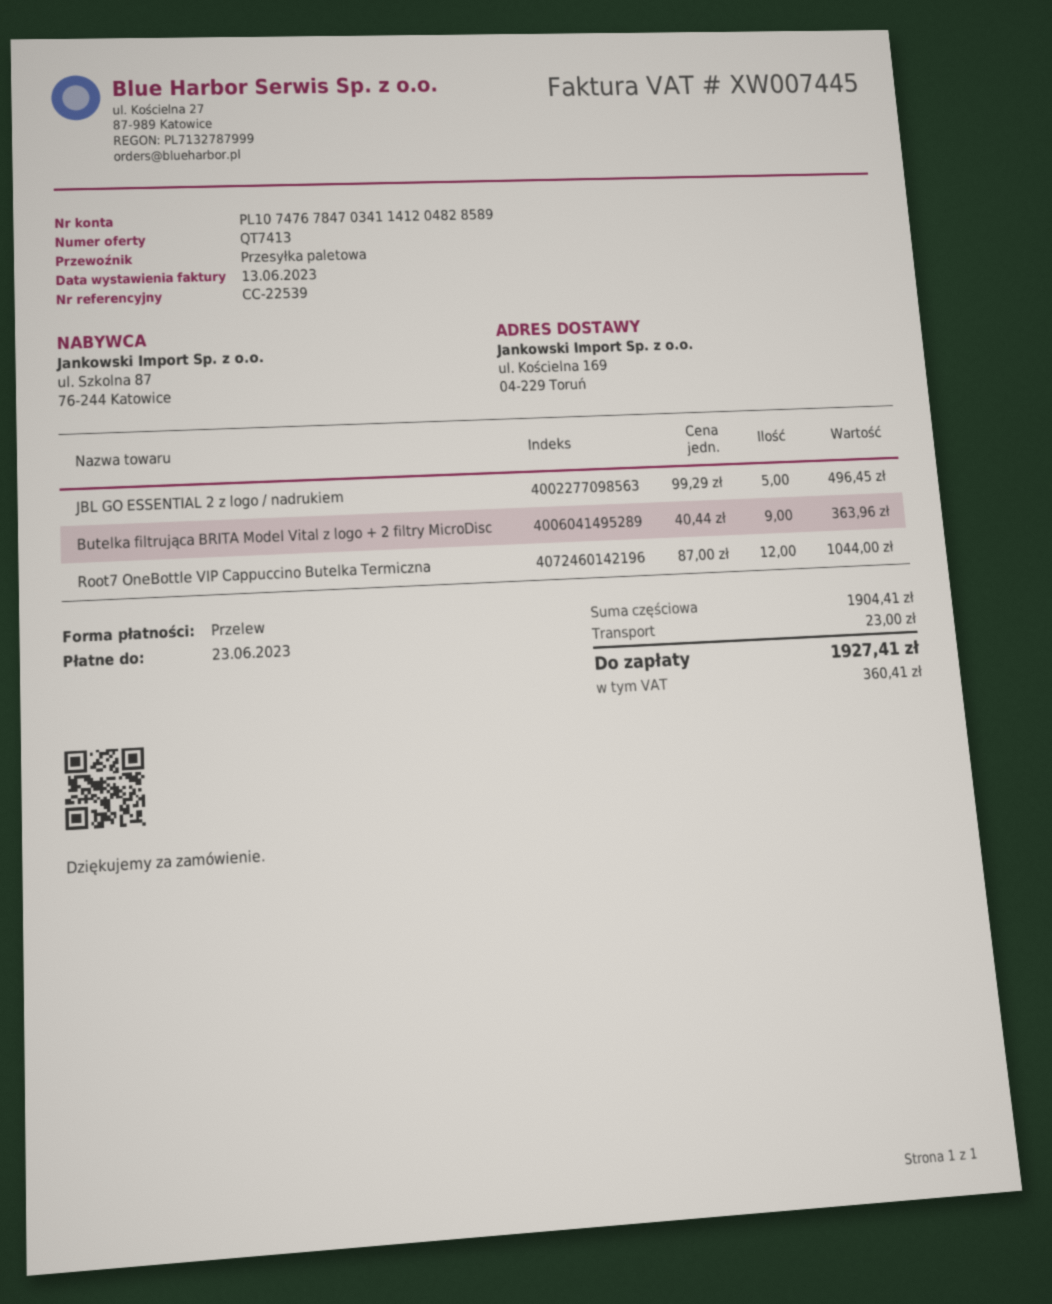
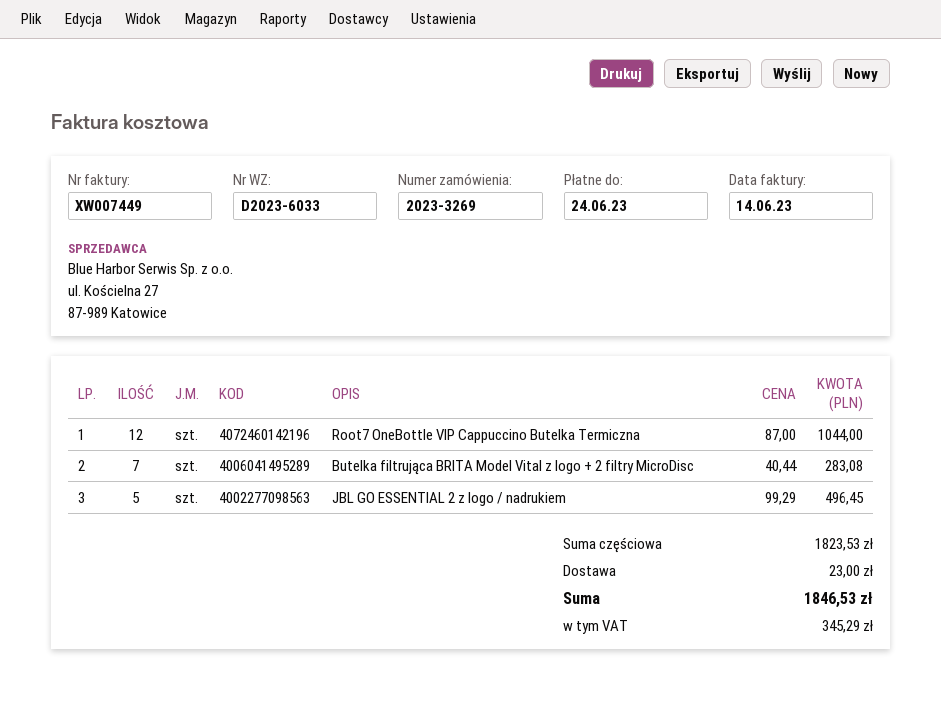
invoice number: XW007445 -> XW007449
invoice date: 2023-06-13 -> 2023-06-14
due date: 2023-06-23 -> 2023-06-24
Butelka filtrująca BRITA Model Vital z logo + 2 filtry MicroDisc: 9 x 40.44 = 363.96 -> 7 x 40.44 = 283.08
subtotal: 1904.41 -> 1823.53
tax: 360.41 -> 345.29
total: 1927.41 -> 1846.53

